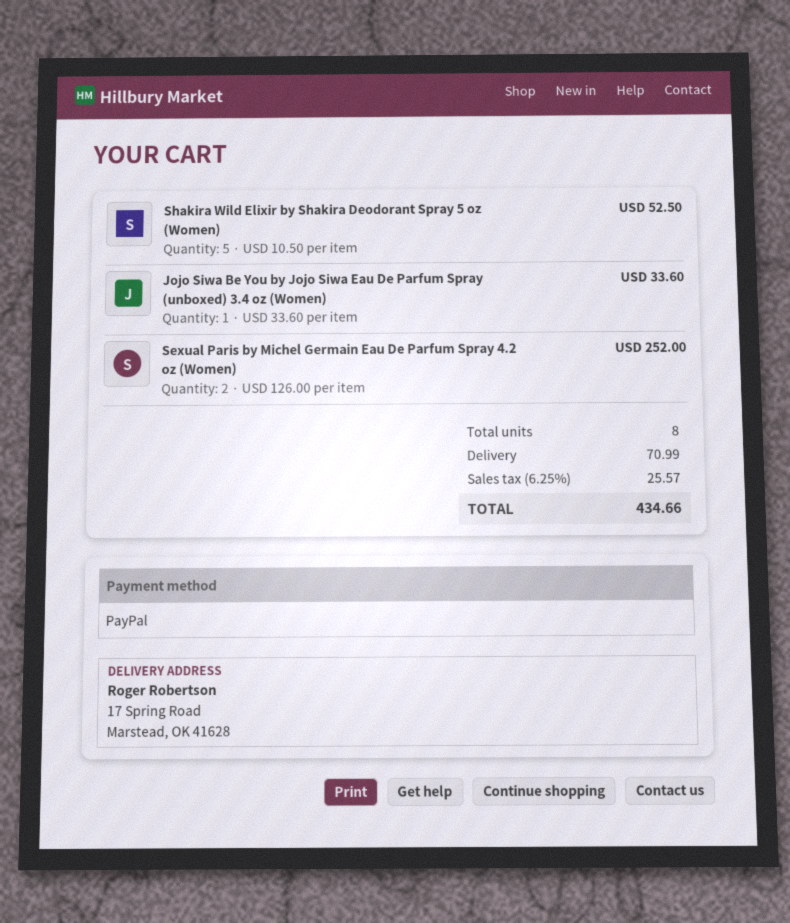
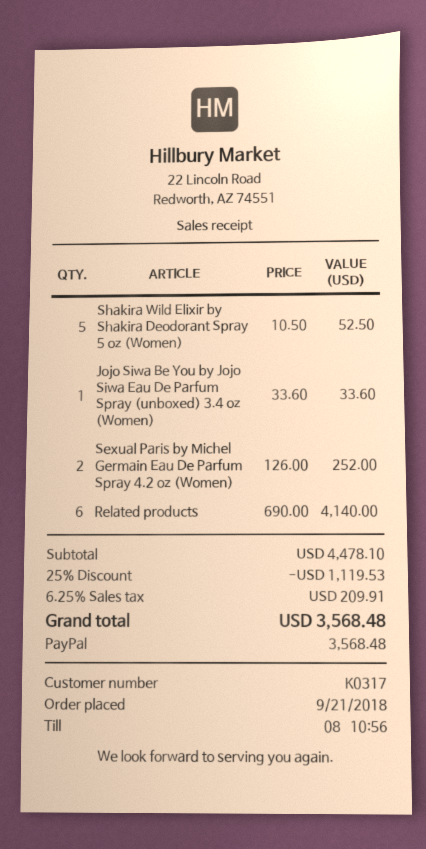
Related products: none -> 6 x 690.00 = 4140.00
discount: none -> 25% = 1119.53
shipping: 70.99 -> none
tax: 6.25% = 25.57 -> 6.25% = 209.91
total: 434.66 -> 3568.48

